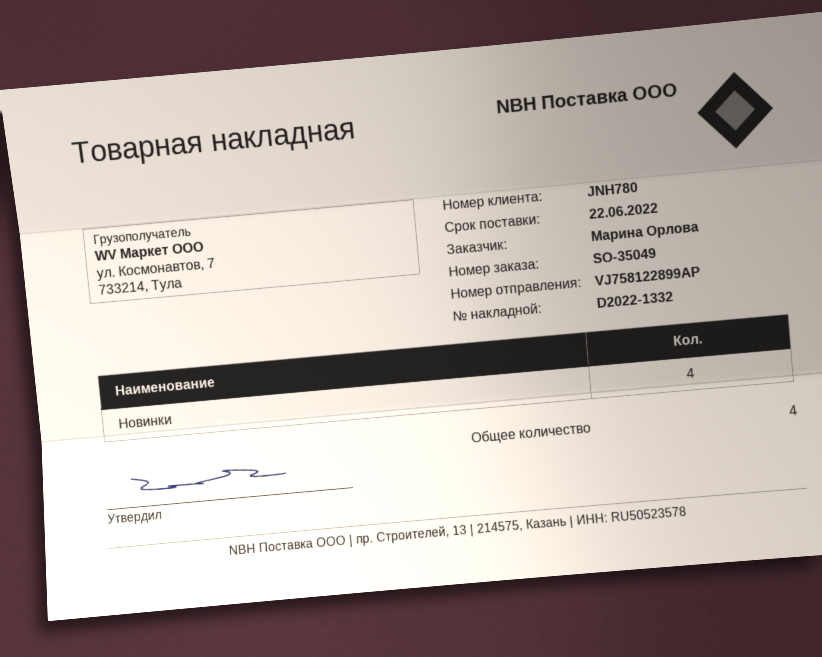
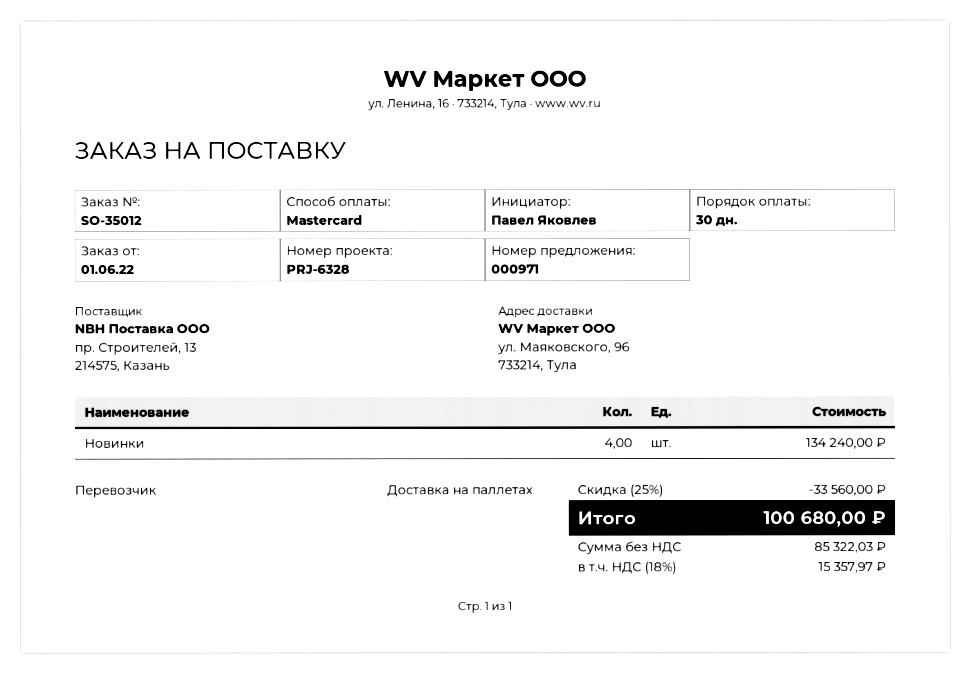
order number: SO-35049 -> SO-35012
ordered by: Марина Орлова -> Павел Яковлев
ship to: ул. Космонавтов, 7, 733214, Тула -> ул. Маяковского, 96, 733214, Тула

